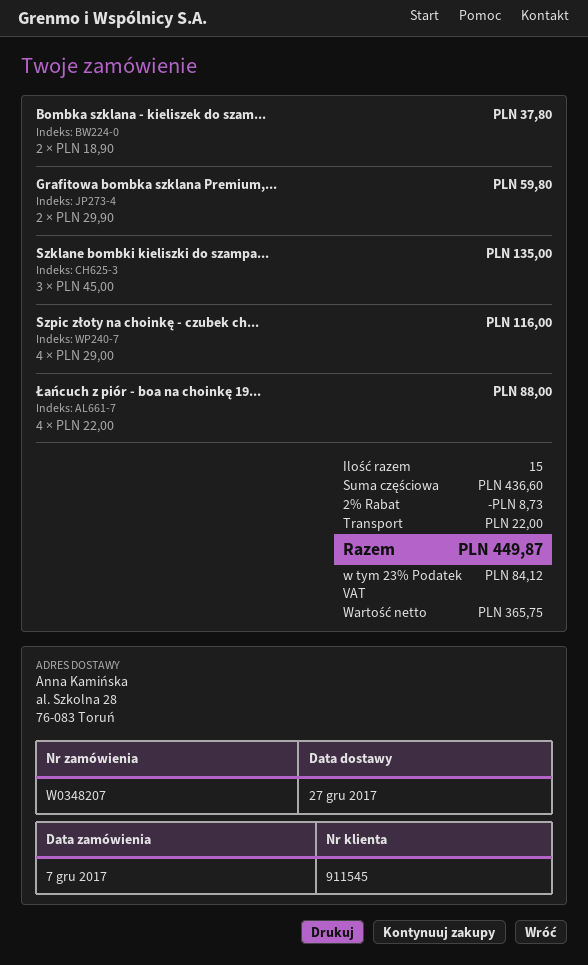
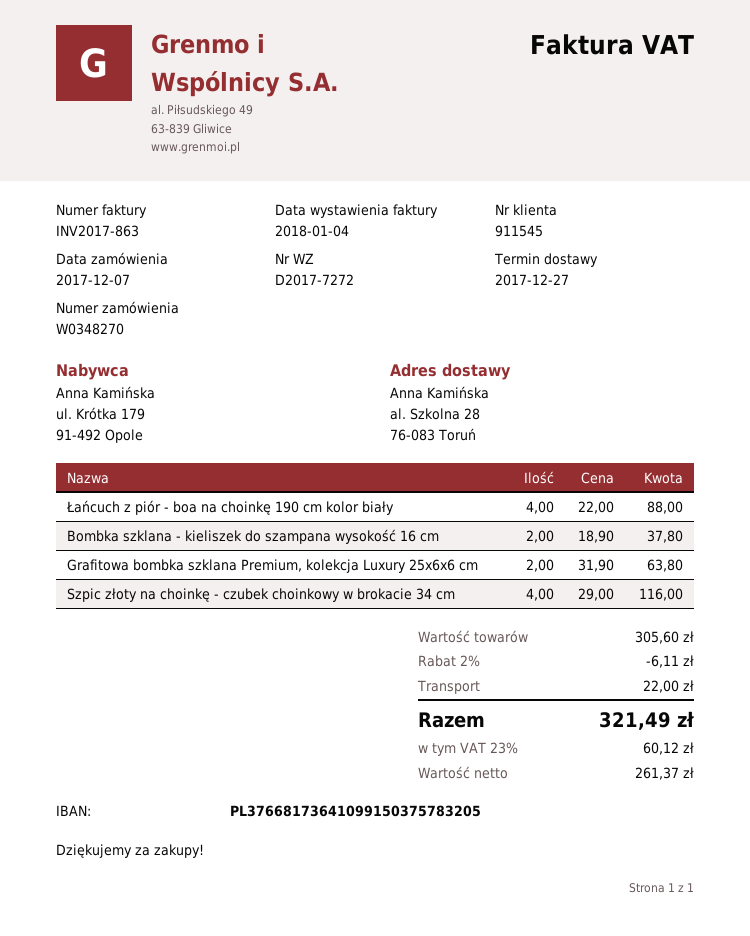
order number: W0348207 -> W0348270
Grafitowa bombka szklana Premium,...: 2 x 29.90 = 59.80 -> 2 x 31.90 = 63.80
Szklane bombki kieliszki do szampa...: 3 x 45.00 = 135.00 -> none
subtotal: 436.60 -> 305.60
discount: 2% = 8.73 -> 2% = 6.11
net: 365.75 -> 261.37
tax: 23% = 84.12 -> 23% = 60.12
total: 449.87 -> 321.49

